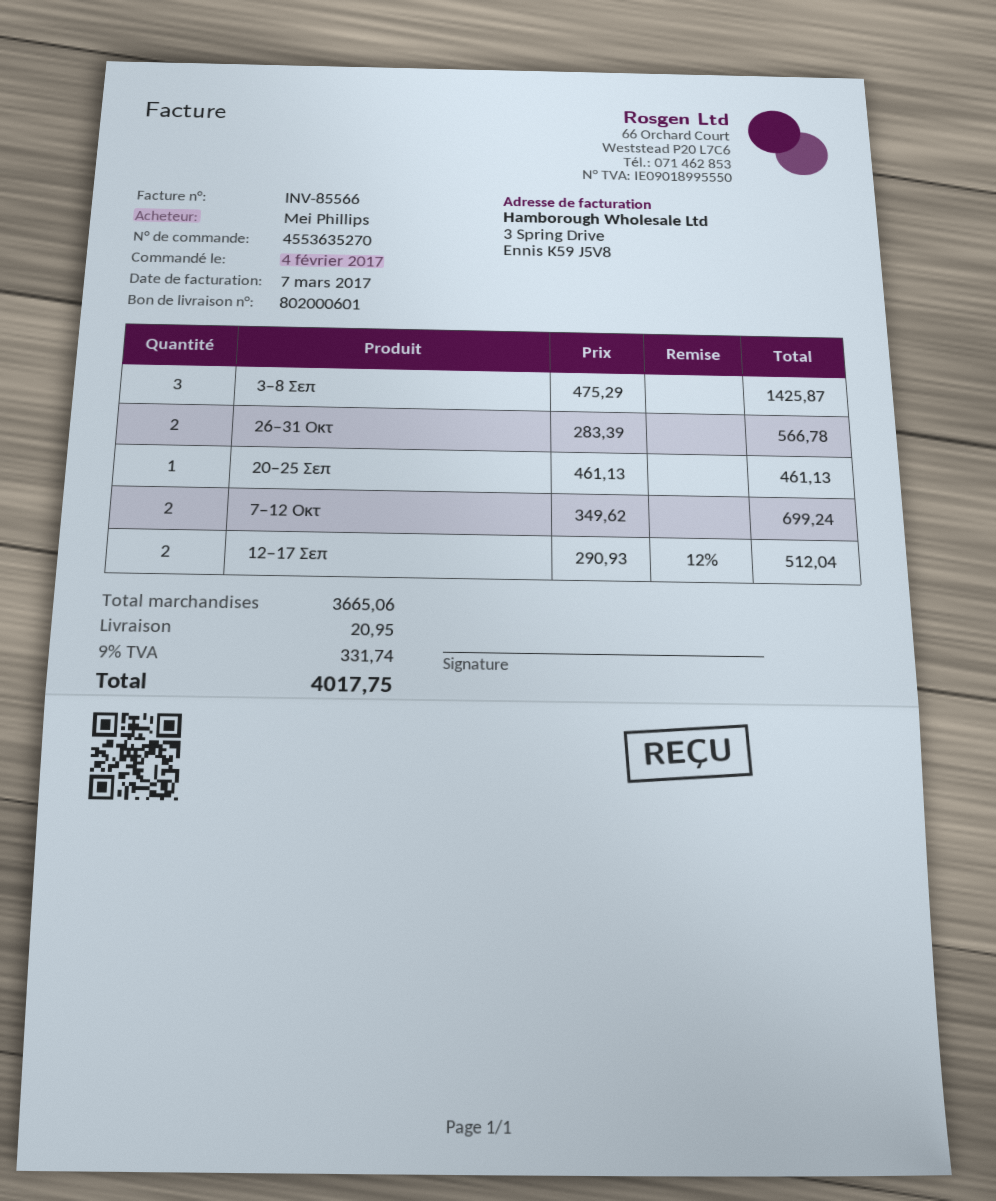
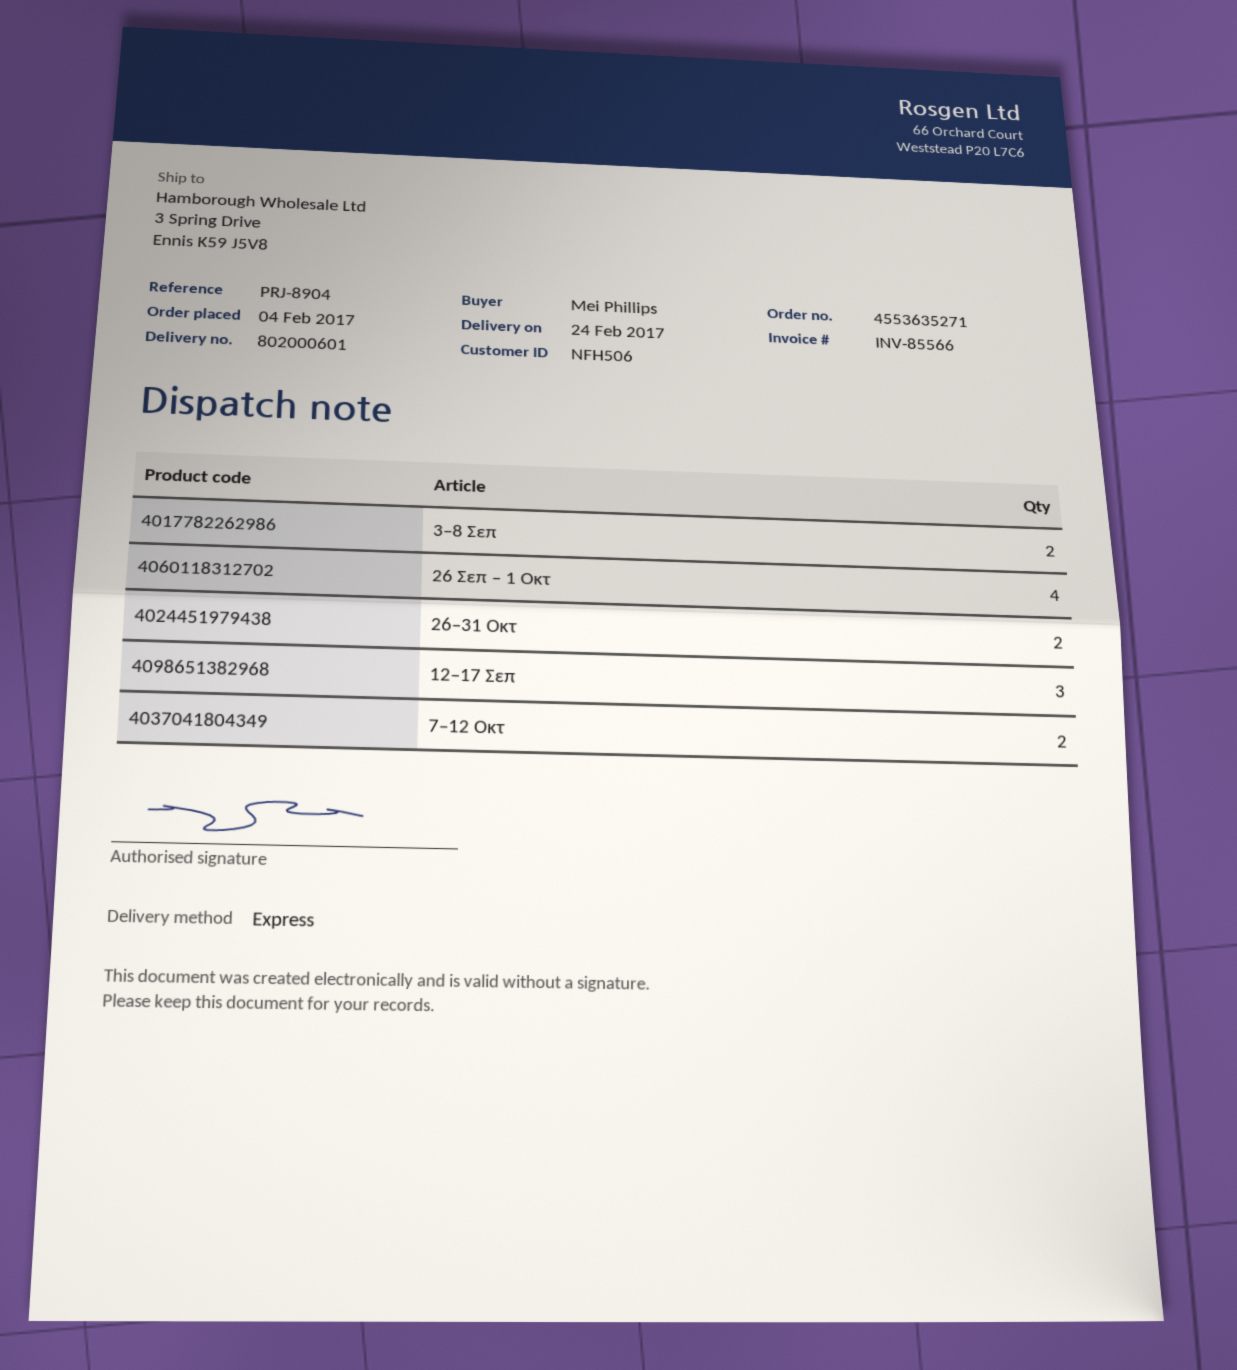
order number: 4553635270 -> 4553635271
3–8 Σεπ: 3 -> 2
20–25 Σεπ: 1 -> none
12–17 Σεπ: 2 -> 3
26 Σεπ – 1 Οκτ: none -> 4

